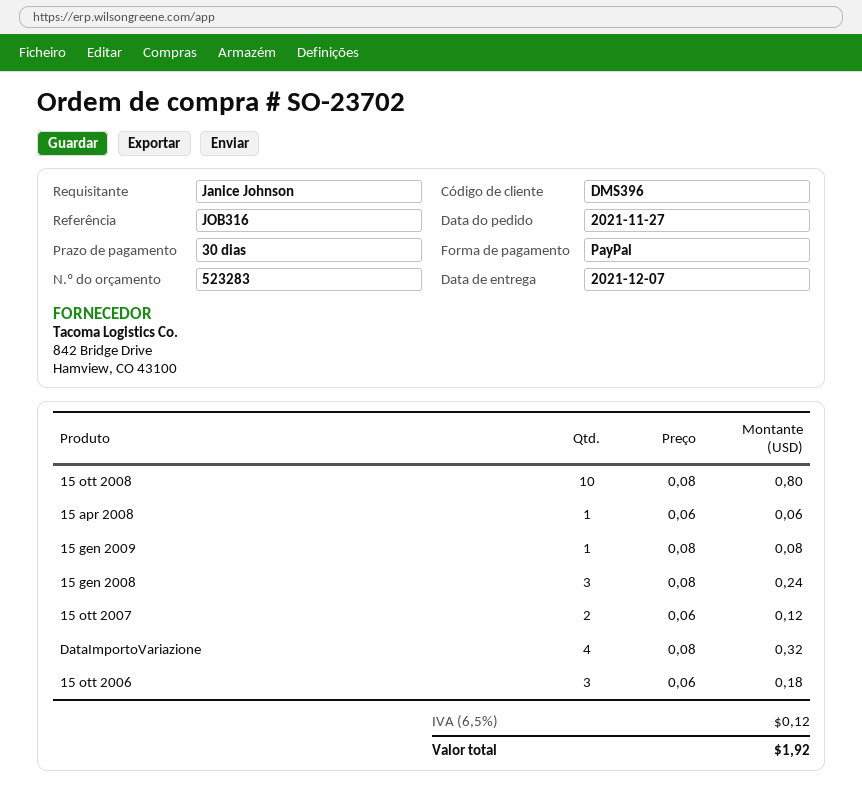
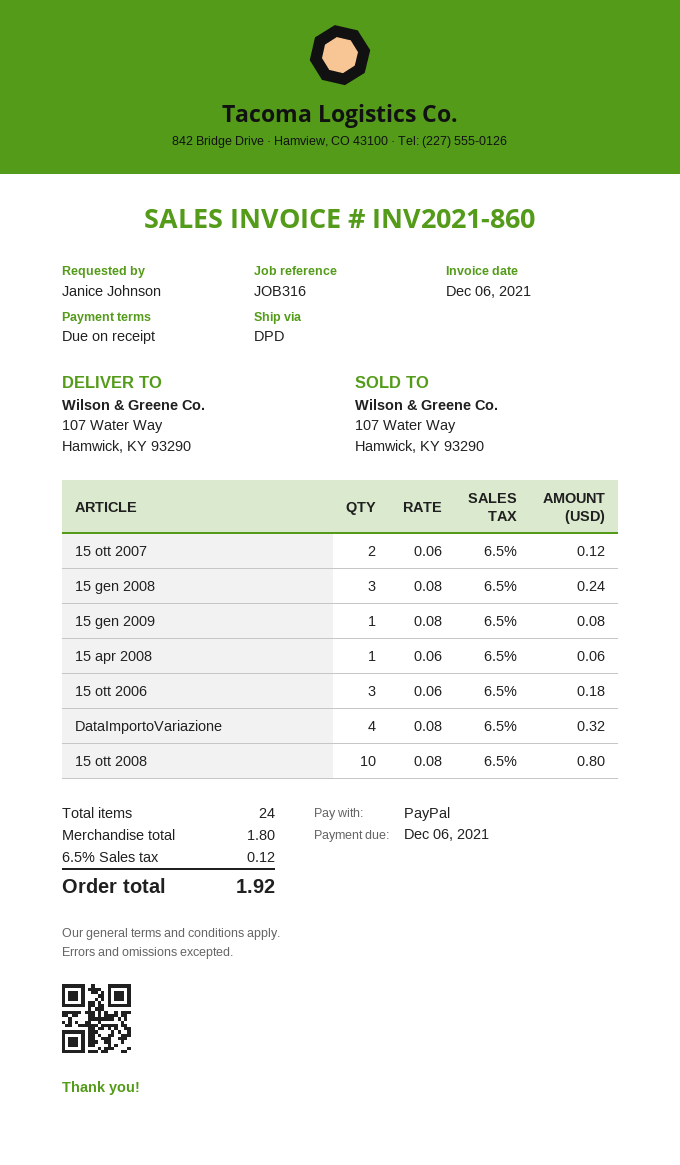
payment terms: 30 days -> on receipt

